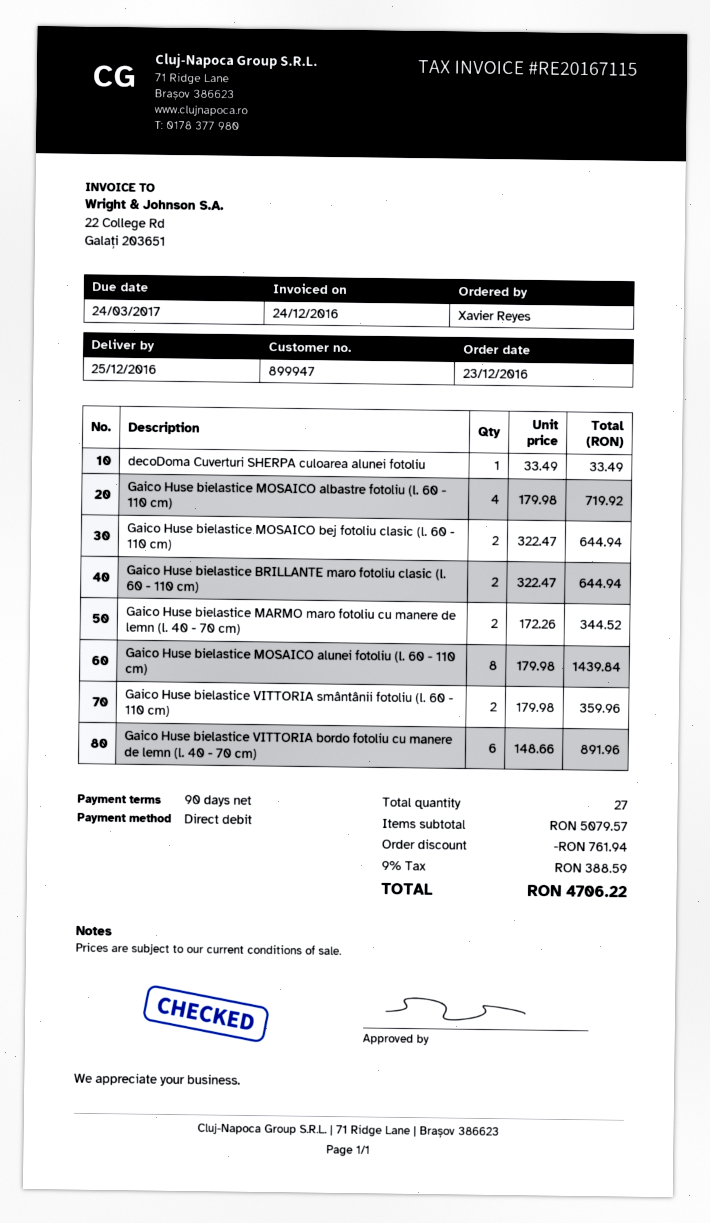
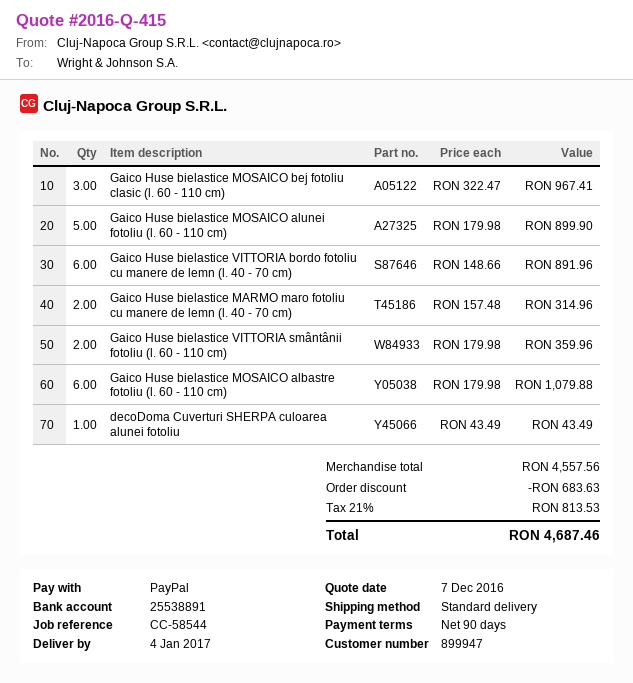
delivery date: 2016-12-25 -> 2017-01-04
payment method: direct debit -> PayPal
decoDoma Cuverturi SHERPA culoarea alunei fotoliu: 1 x 33.49 = 33.49 -> 1 x 43.49 = 43.49
Gaico Huse bielastice MOSAICO albastre fotoliu (l. 60 - 110 cm): 4 x 179.98 = 719.92 -> 6 x 179.98 = 1079.88
Gaico Huse bielastice MOSAICO bej fotoliu clasic (l. 60 - 110 cm): 2 x 322.47 = 644.94 -> 3 x 322.47 = 967.41
Gaico Huse bielastice BRILLANTE maro fotoliu clasic (l. 60 - 110 cm): 2 x 322.47 = 644.94 -> none
Gaico Huse bielastice MARMO maro fotoliu cu manere de lemn (l. 40 - 70 cm): 2 x 172.26 = 344.52 -> 2 x 157.48 = 314.96
Gaico Huse bielastice MOSAICO alunei fotoliu (l. 60 - 110 cm): 8 x 179.98 = 1439.84 -> 5 x 179.98 = 899.90
subtotal: 5079.57 -> 4557.56
discount: 761.94 -> 683.63
tax: 9% = 388.59 -> 21% = 813.53
total: 4706.22 -> 4687.46

